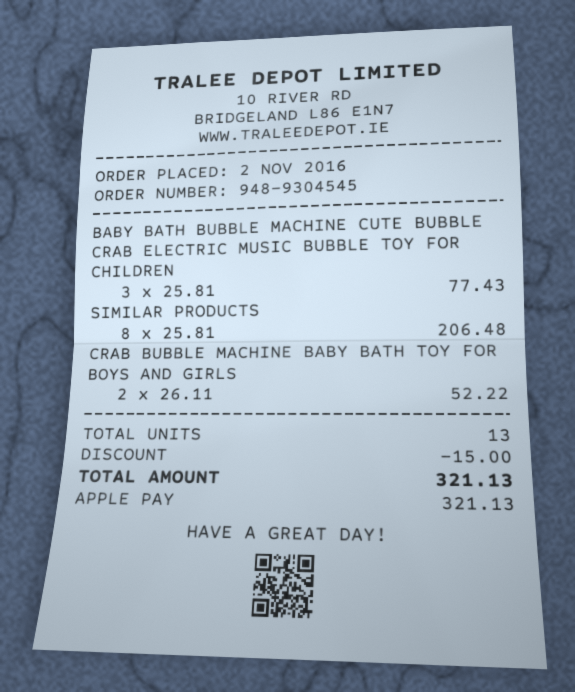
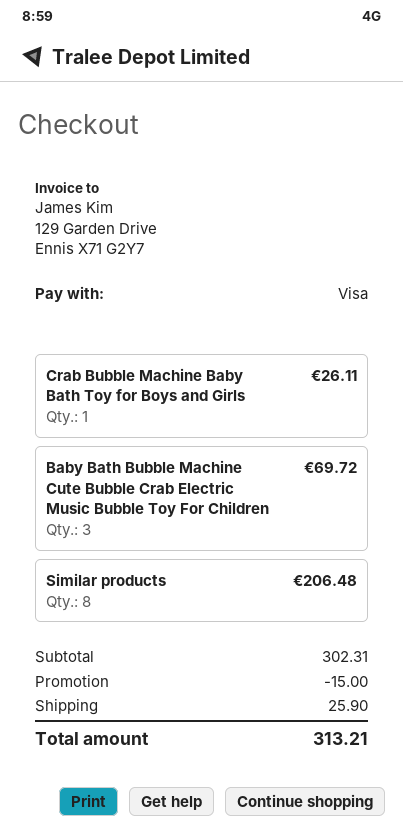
payment method: Apple Pay -> Visa
BABY BATH BUBBLE MACHINE CUTE BUBBLE CRAB ELECTRIC MUSIC BUBBLE TOY FOR CHILDREN: 3 for 77.43 -> 3 for 69.72
CRAB BUBBLE MACHINE BABY BATH TOY FOR BOYS AND GIRLS: 2 for 52.22 -> 1 for 26.11
shipping: none -> 25.90
total: 321.13 -> 313.21

